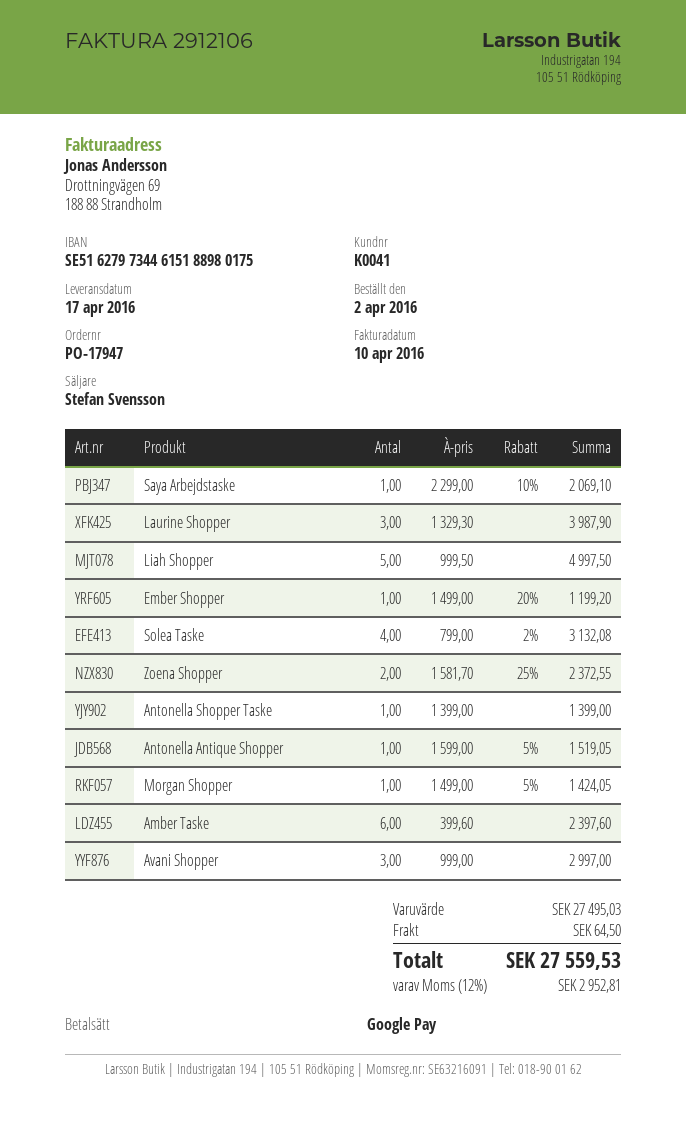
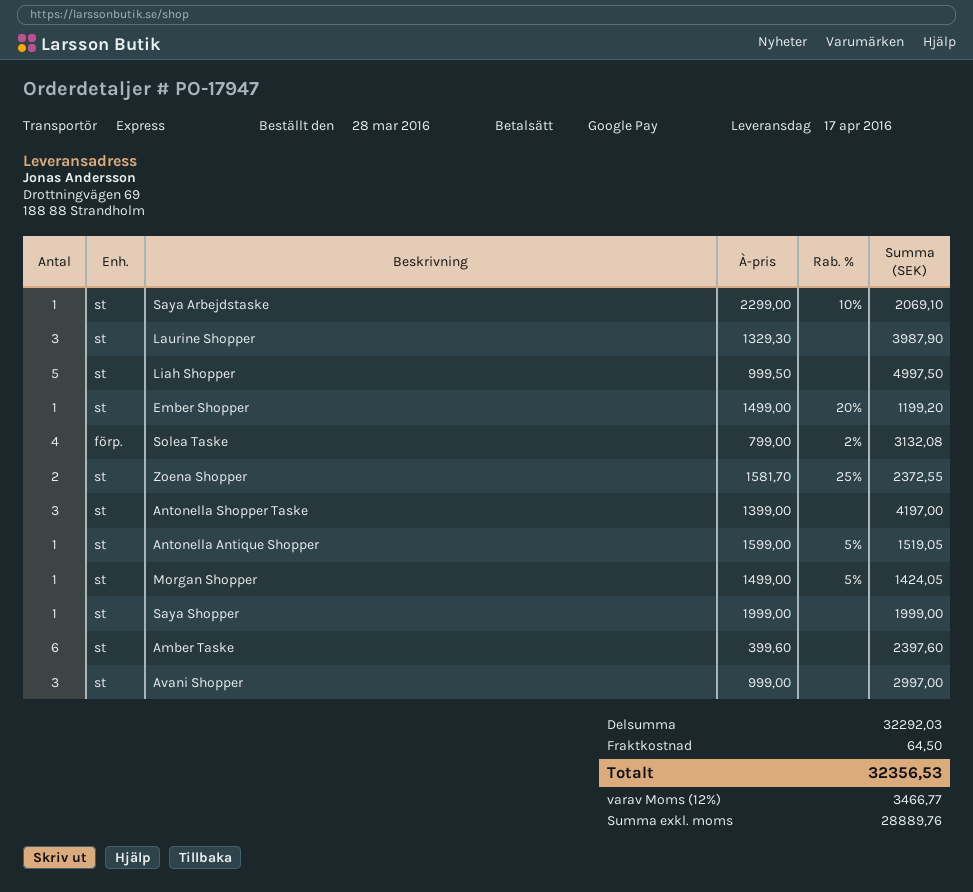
order date: 2016-04-02 -> 2016-03-28
Antonella Shopper Taske: 1 x 1399.00 = 1399.00 -> 3 x 1399.00 = 4197.00
Saya Shopper: none -> 1 x 1999.00 = 1999.00
subtotal: 27495.03 -> 32292.03
tax: 12% = 2952.81 -> 12% = 3466.77
total: 27559.53 -> 32356.53

